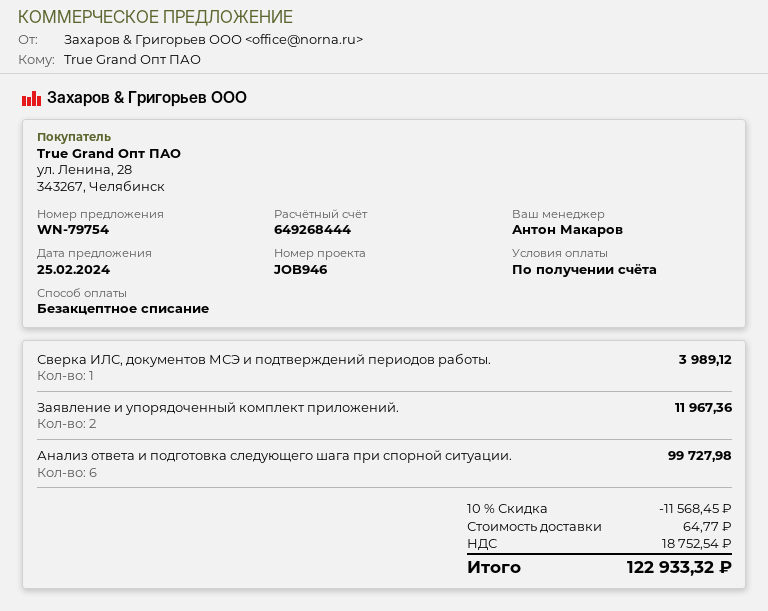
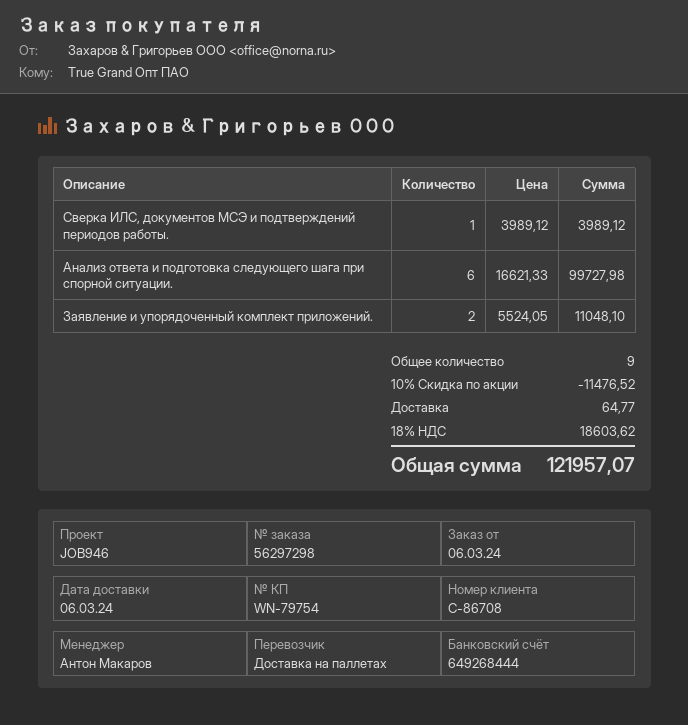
Заявление и упорядоченный комплект приложений.: 2 for 11967.36 -> 2 for 11048.10
discount: 10% = 11568.45 -> 10% = 11476.52
tax: 18752.54 -> 18603.62
total: 122933.32 -> 121957.07

